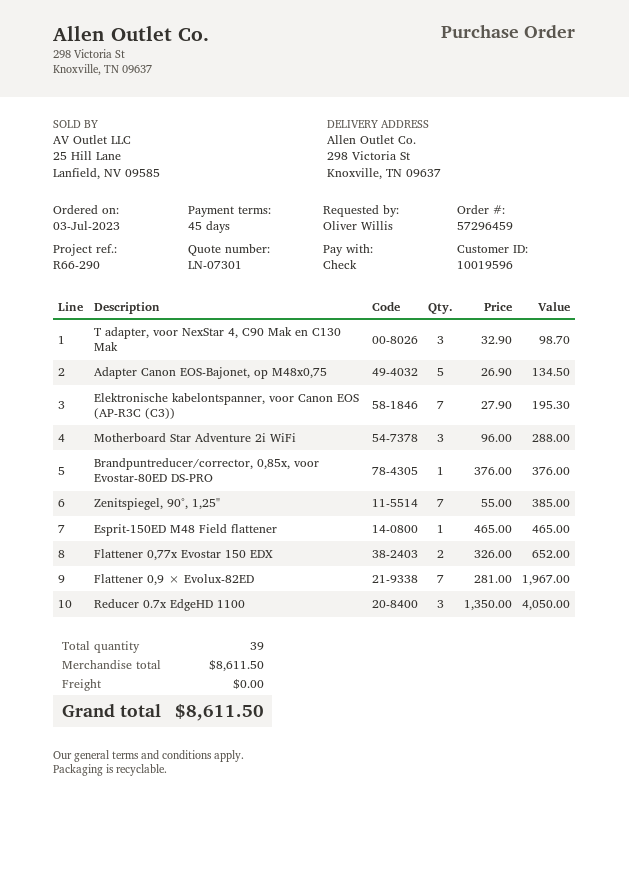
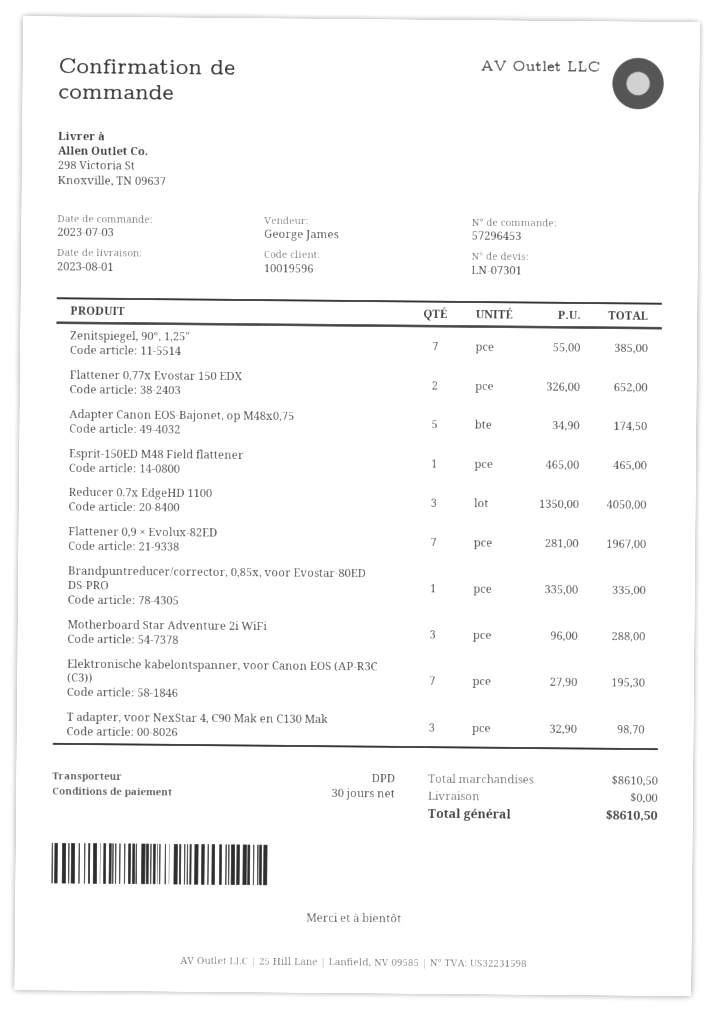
order number: 57296459 -> 57296453
payment terms: 45 days -> 30 days
Adapter Canon EOS-Bajonet, op M48x0,75: 5 x 26.90 = 134.50 -> 5 x 34.90 = 174.50
Brandpuntreducer/corrector, 0,85x, voor Evostar-80ED DS-PRO: 1 x 376.00 = 376.00 -> 1 x 335.00 = 335.00
subtotal: 8611.50 -> 8610.50
total: 8611.50 -> 8610.50

